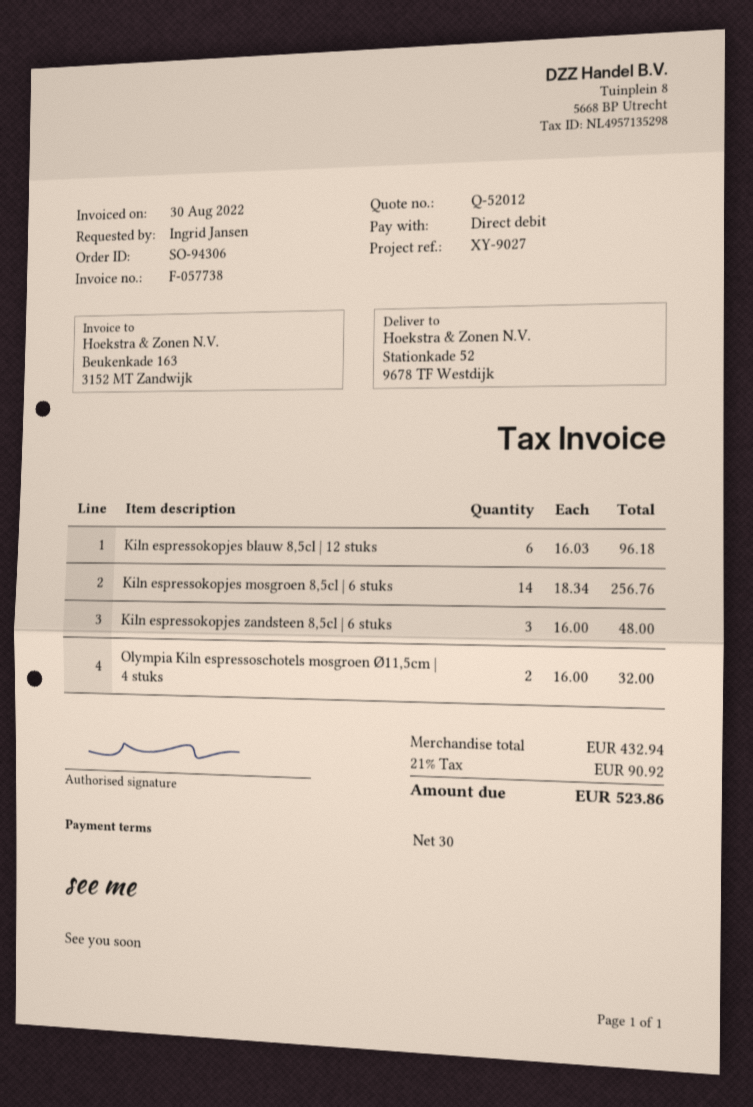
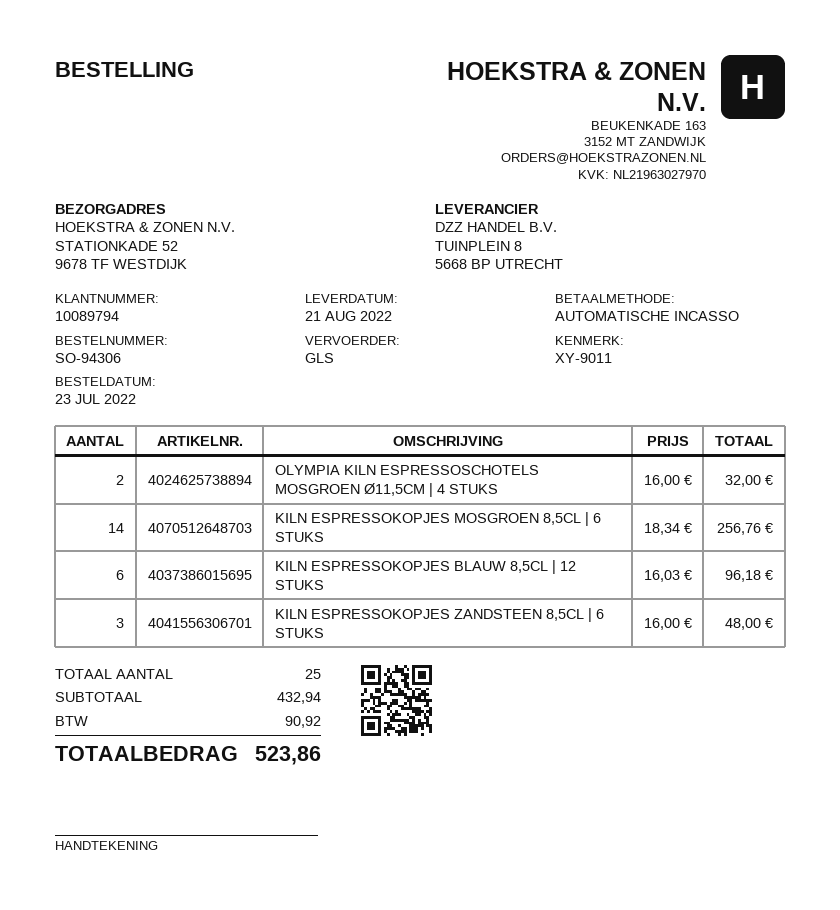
reference: XY-9027 -> XY-9011

